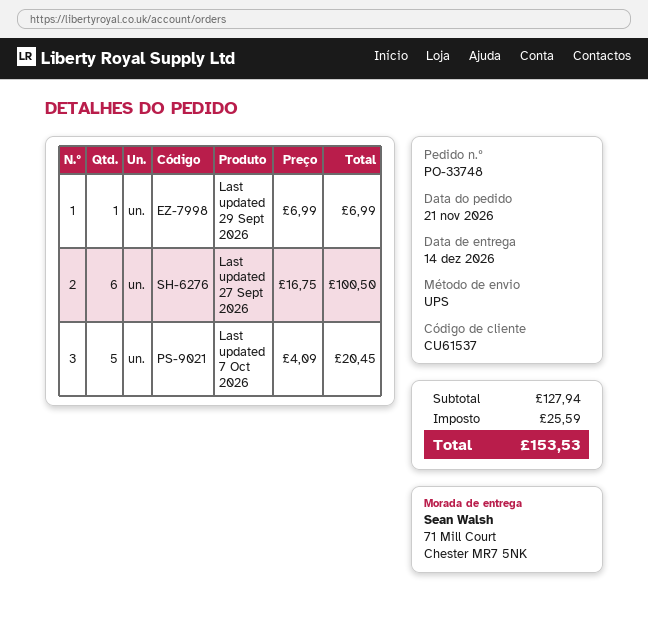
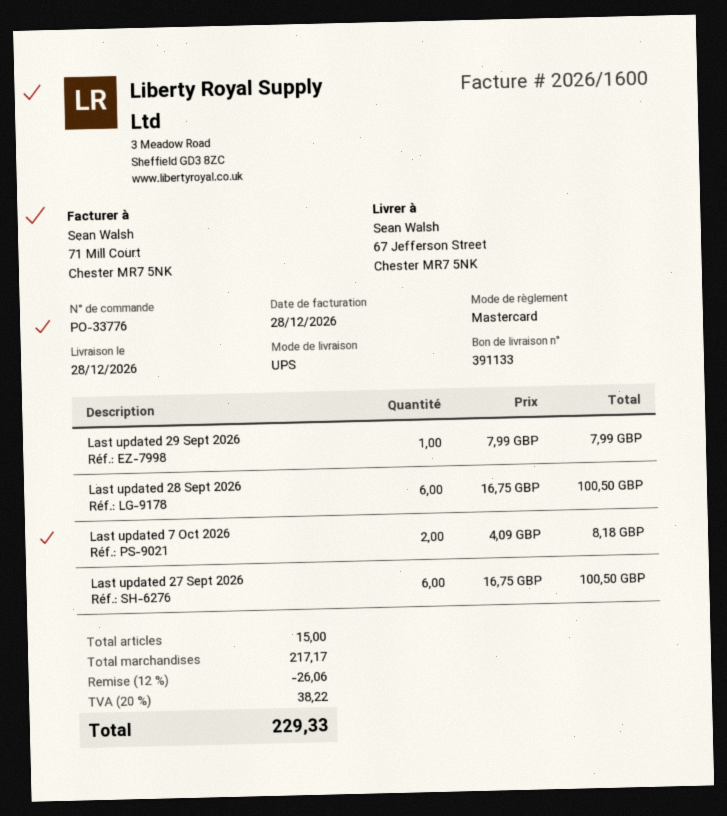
order number: PO-33748 -> PO-33776
delivery date: 2026-12-14 -> 2026-12-28
ship to: 71 Mill Court, Chester MR7 5NK -> 67 Jefferson Street, Chester MR7 5NK
Last updated 29 Sept 2026: 1 x 6.99 = 6.99 -> 1 x 7.99 = 7.99
Last updated 7 Oct 2026: 5 x 4.09 = 20.45 -> 2 x 4.09 = 8.18
Last updated 28 Sept 2026: none -> 6 x 16.75 = 100.50
subtotal: 127.94 -> 217.17
discount: none -> 12% = 26.06
tax: 25.59 -> 38.22
total: 153.53 -> 229.33

